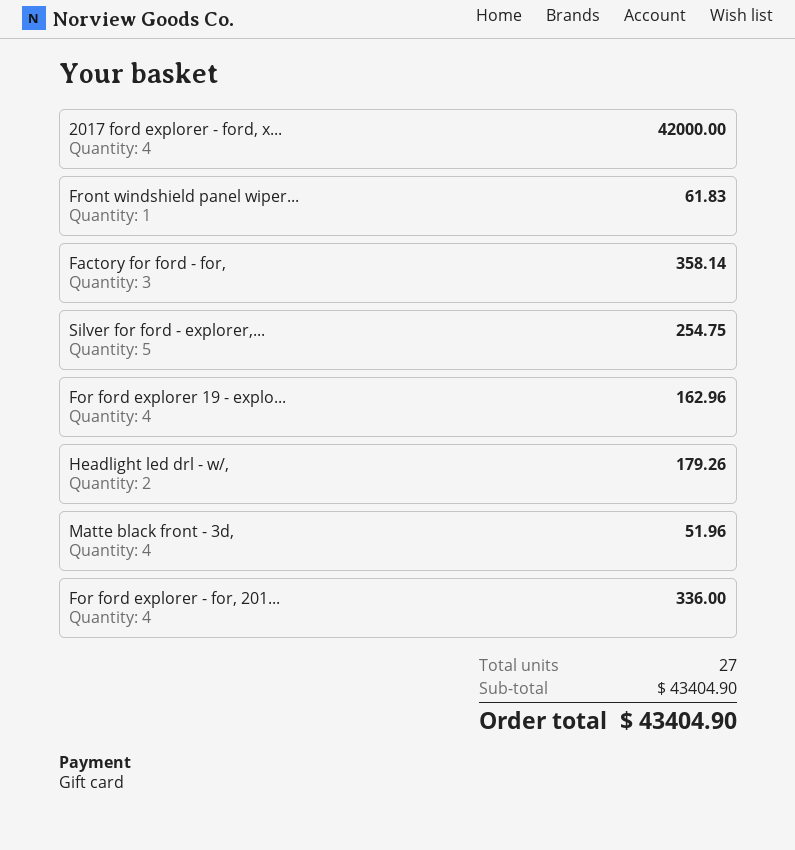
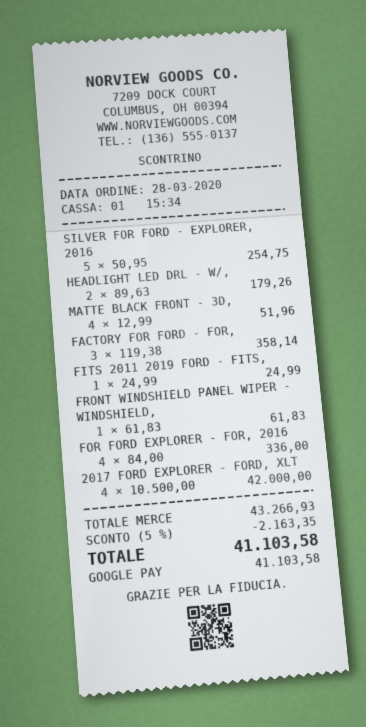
payment method: gift card -> Google Pay
For ford explorer 19 - explo...: 4 for 162.96 -> none
FITS 2011 2019 FORD - FITS,: none -> 1 for 24.99
subtotal: 43404.90 -> 43266.93
discount: none -> 5% = 2163.35
total: 43404.90 -> 41103.58

